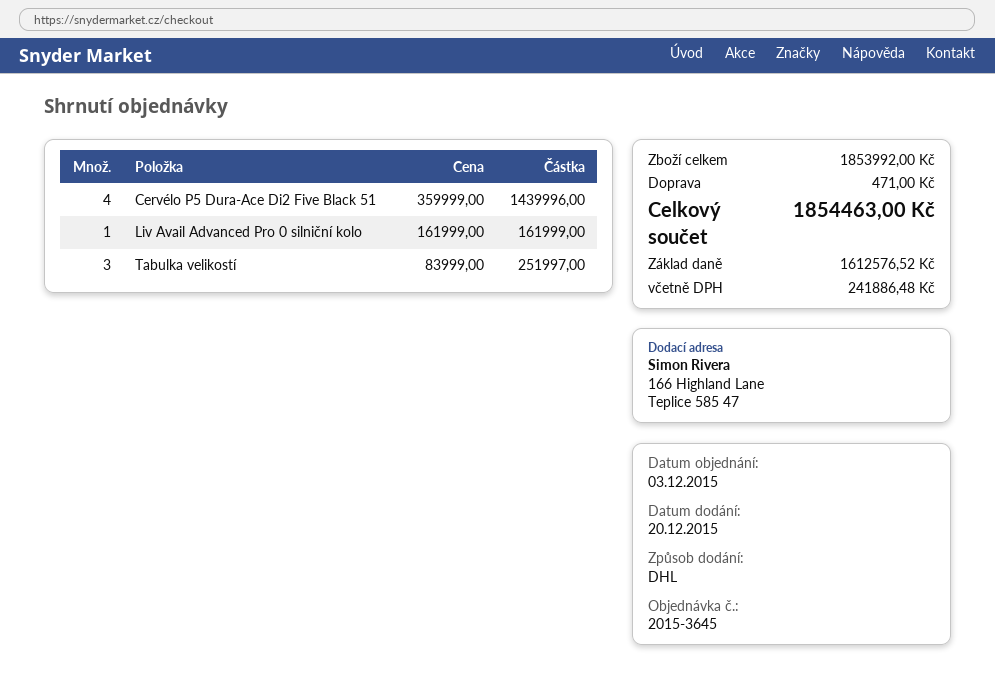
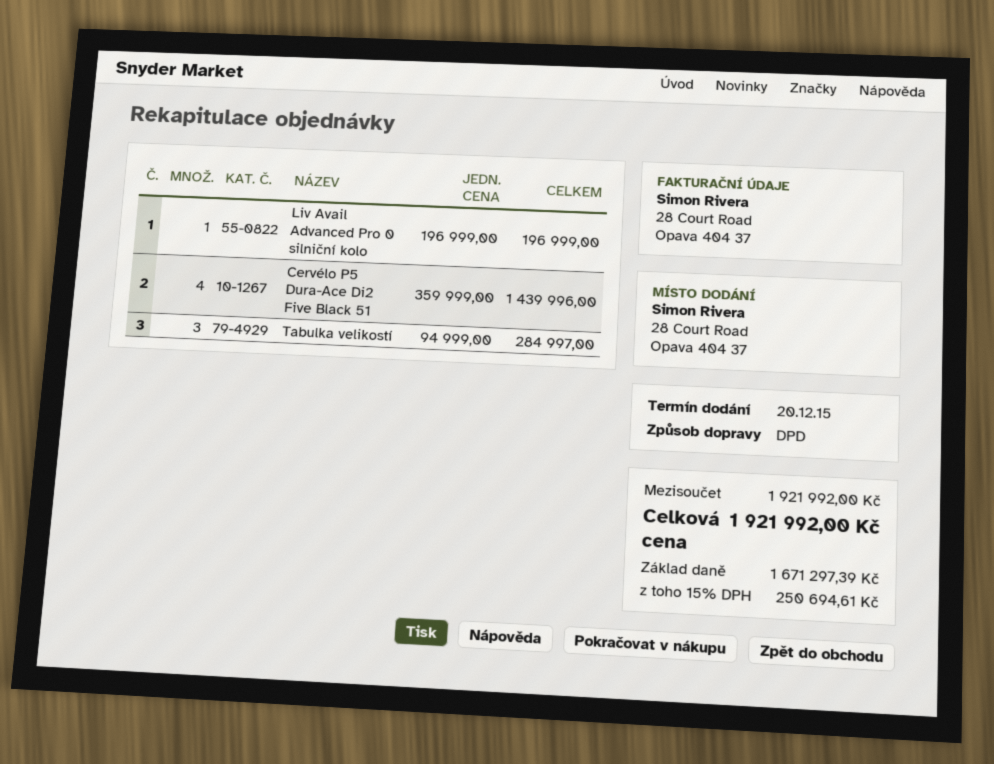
shipping method: DHL -> DPD
ship to: 166 Highland Lane, Teplice 585 47 -> 28 Court Road, Opava 404 37
Liv Avail Advanced Pro 0 silniční kolo: 1 x 161999.00 = 161999.00 -> 1 x 196999.00 = 196999.00
Tabulka velikostí: 3 x 83999.00 = 251997.00 -> 3 x 94999.00 = 284997.00
subtotal: 1853992.00 -> 1921992.00
shipping: 471.00 -> none
net: 1612576.52 -> 1671297.39
tax: 241886.48 -> 250694.61
total: 1854463.00 -> 1921992.00

